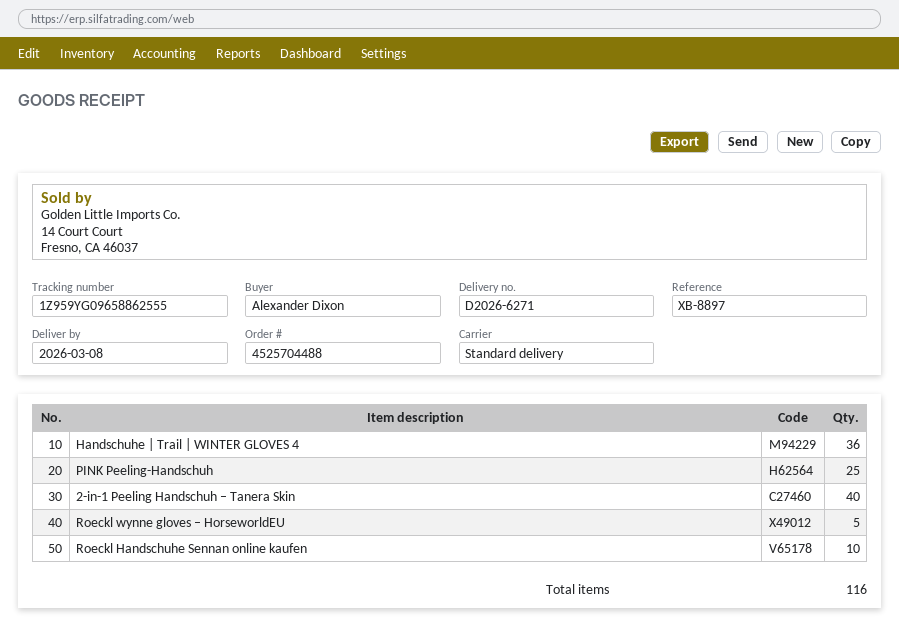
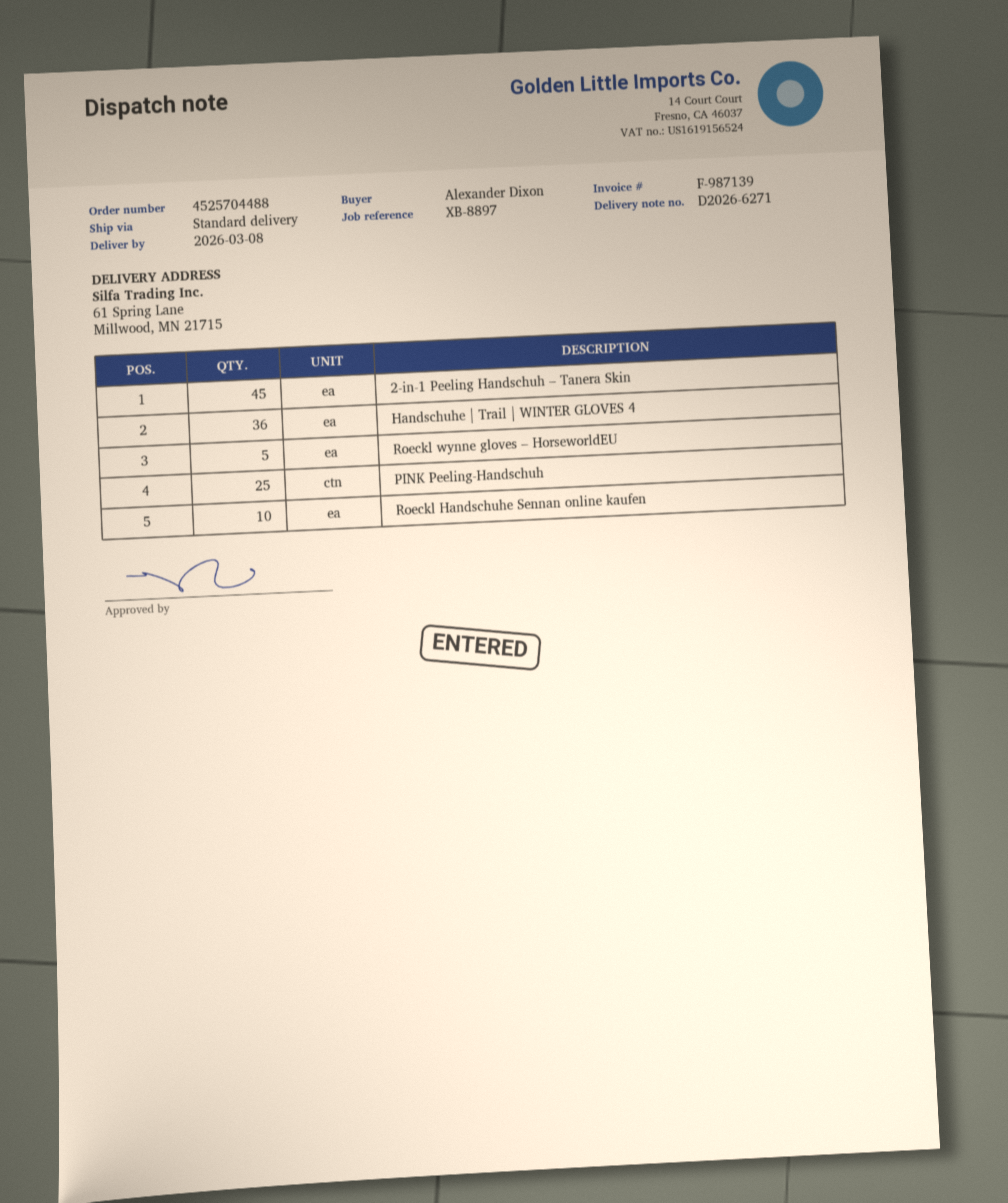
2-in-1 Peeling Handschuh – Tanera Skin: 40 -> 45

